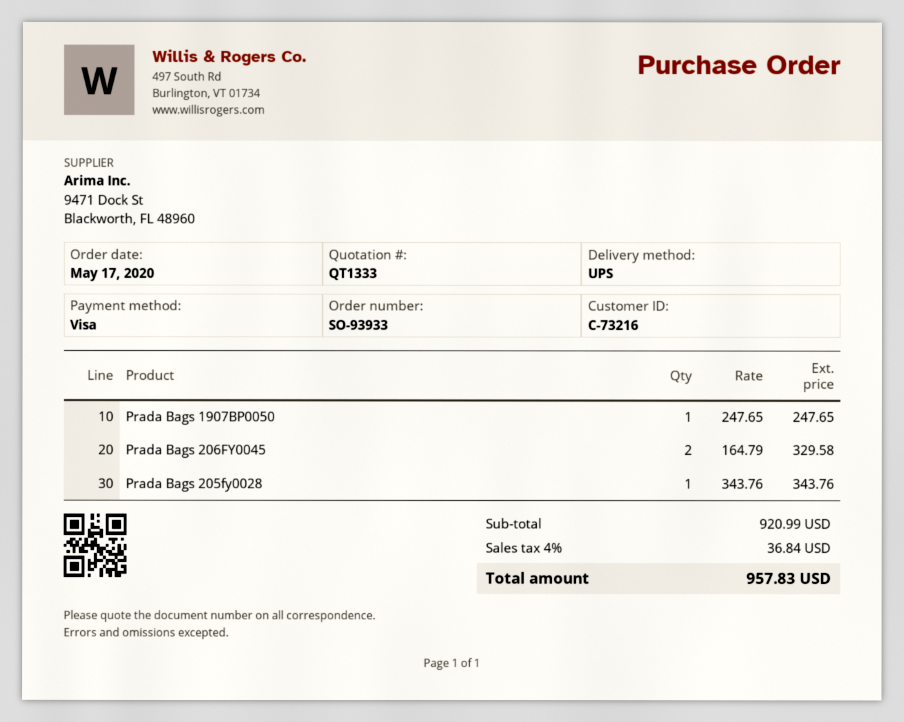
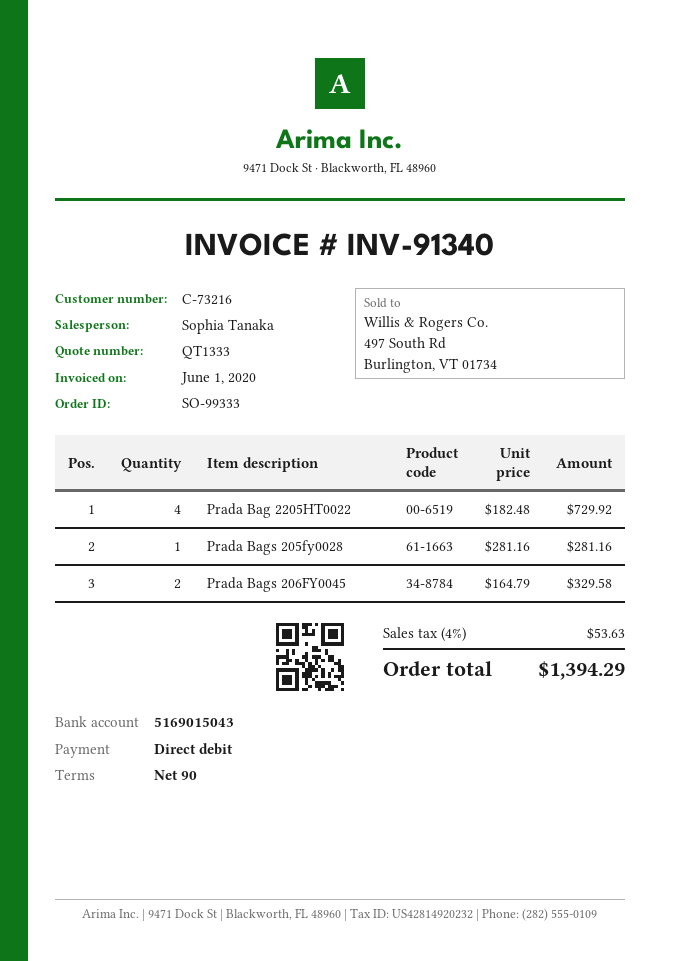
order number: SO-93933 -> SO-99333
payment method: Visa -> direct debit
Prada Bags 1907BP0050: 1 x 247.65 = 247.65 -> none
Prada Bags 205fy0028: 1 x 343.76 = 343.76 -> 1 x 281.16 = 281.16
Prada Bag 2205HT0022: none -> 4 x 182.48 = 729.92
tax: 4% = 36.84 -> 4% = 53.63
total: 957.83 -> 1394.29

